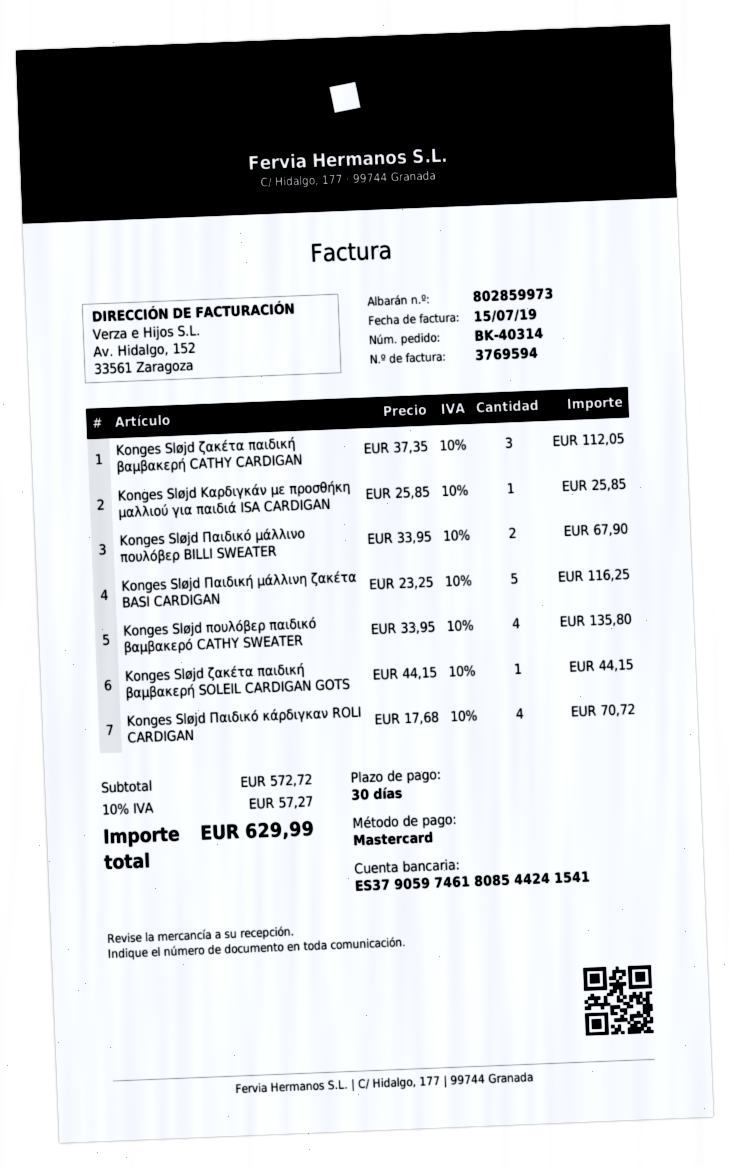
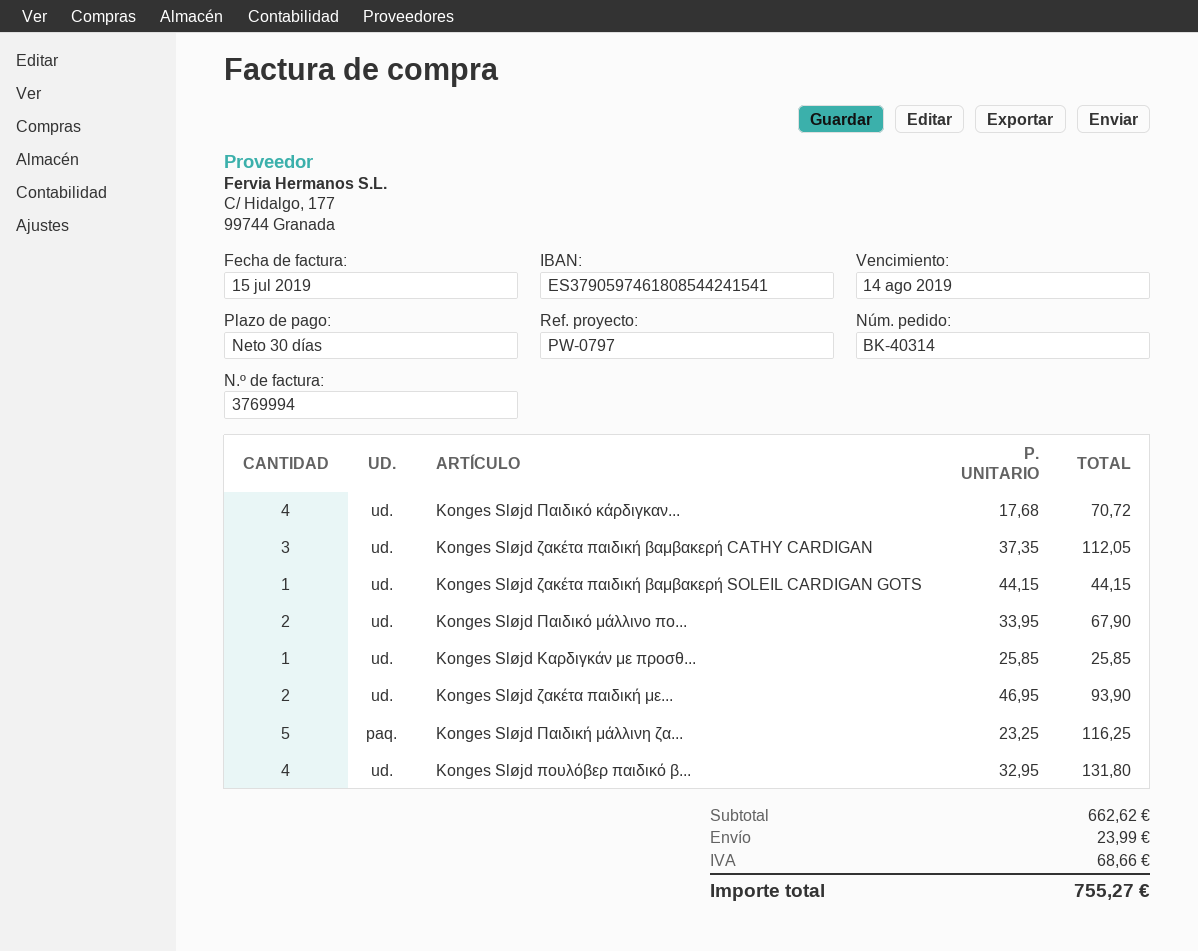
invoice number: 3769594 -> 3769994
Konges Sløjd πουλόβερ παιδικό βαμβακερό CATHY SWEATER: 4 x 33.95 = 135.80 -> 4 x 32.95 = 131.80
Konges Sløjd ζακέτα παιδική με...: none -> 2 x 46.95 = 93.90
subtotal: 572.72 -> 662.62
shipping: none -> 23.99
tax: 57.27 -> 68.66
total: 629.99 -> 755.27

